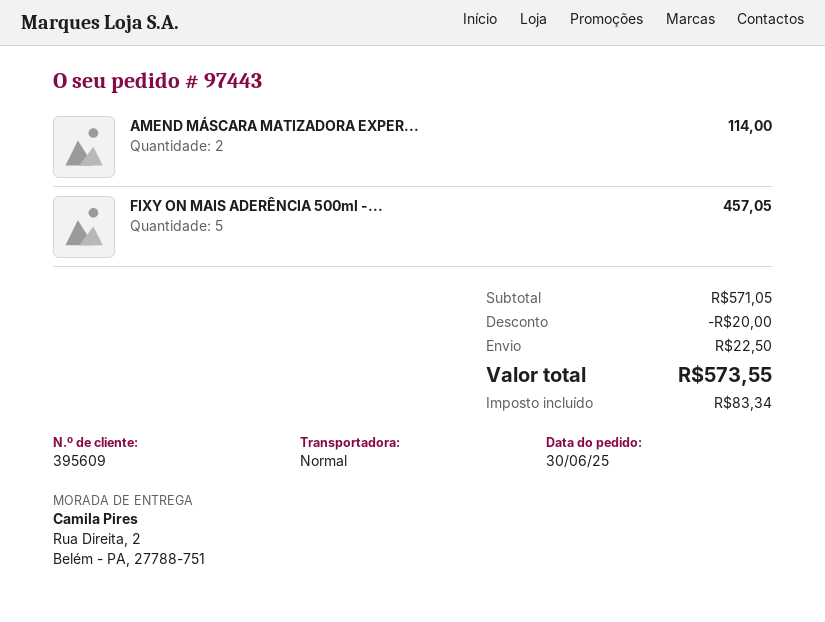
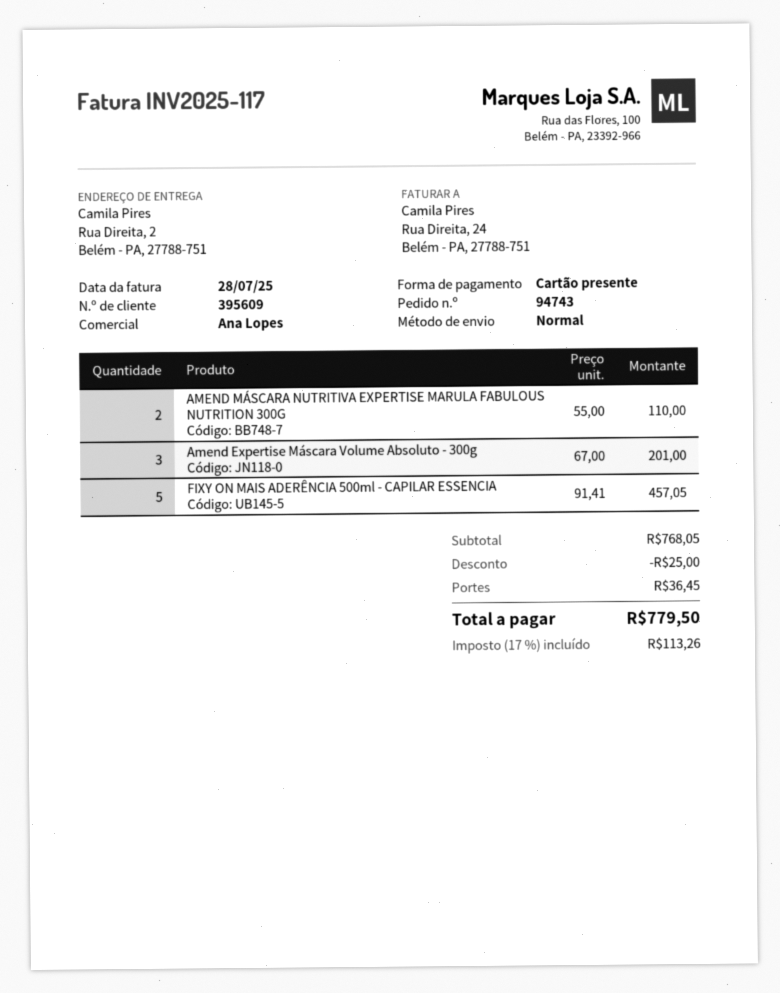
order number: 97443 -> 94743
AMEND MÁSCARA MATIZADORA EXPER...: 2 for 114.00 -> none
AMEND MÁSCARA NUTRITIVA EXPERTISE MARULA FABULOUS NUTRITION 300G: none -> 2 for 110.00
Amend Expertise Máscara Volume Absoluto - 300g: none -> 3 for 201.00
subtotal: 571.05 -> 768.05
discount: 20.00 -> 25.00
shipping: 22.50 -> 36.45
tax: 83.34 -> 113.26
total: 573.55 -> 779.50

